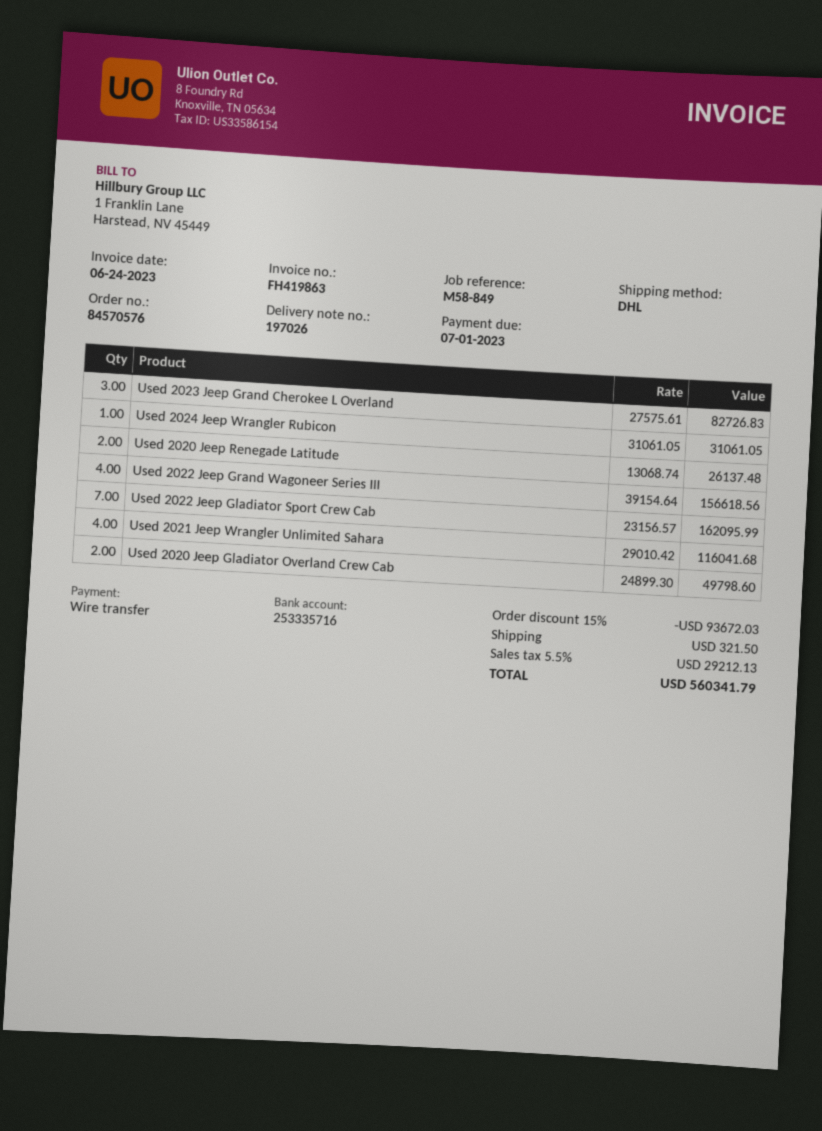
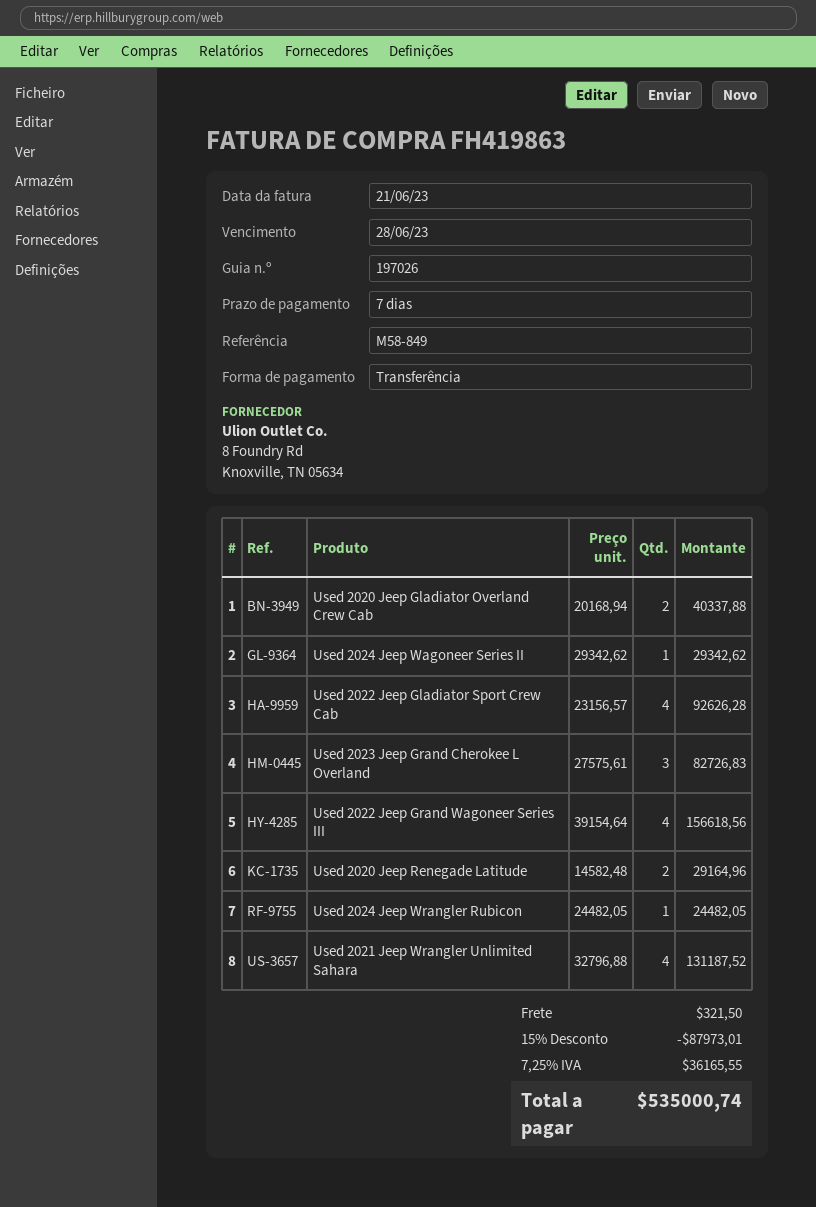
invoice date: 2023-06-24 -> 2023-06-21
due date: 2023-07-01 -> 2023-06-28
Used 2024 Jeep Wrangler Rubicon: 1 x 31061.05 = 31061.05 -> 1 x 24482.05 = 24482.05
Used 2020 Jeep Renegade Latitude: 2 x 13068.74 = 26137.48 -> 2 x 14582.48 = 29164.96
Used 2022 Jeep Gladiator Sport Crew Cab: 7 x 23156.57 = 162095.99 -> 4 x 23156.57 = 92626.28
Used 2021 Jeep Wrangler Unlimited Sahara: 4 x 29010.42 = 116041.68 -> 4 x 32796.88 = 131187.52
Used 2020 Jeep Gladiator Overland Crew Cab: 2 x 24899.30 = 49798.60 -> 2 x 20168.94 = 40337.88
Used 2024 Jeep Wagoneer Series II: none -> 1 x 29342.62 = 29342.62
discount: 15% = 93672.03 -> 15% = 87973.01
tax: 5.5% = 29212.13 -> 7.25% = 36165.55
total: 560341.79 -> 535000.74

